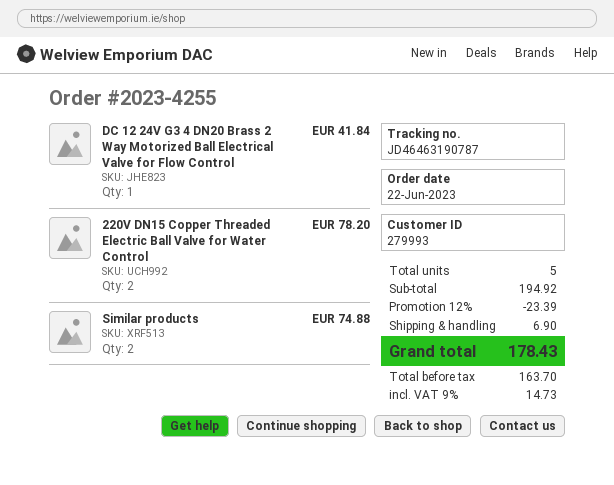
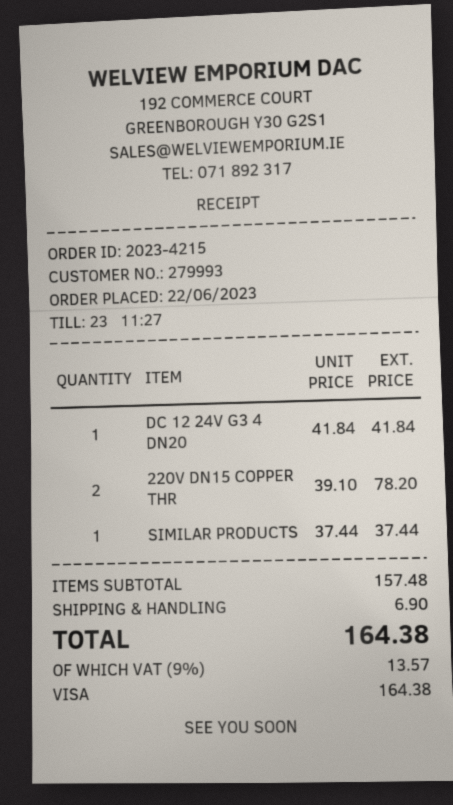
order number: 2023-4255 -> 2023-4215
Similar products: 2 for 74.88 -> 1 for 37.44
subtotal: 194.92 -> 157.48
discount: 12% = 23.39 -> none
tax: 9% = 14.73 -> 9% = 13.57
total: 178.43 -> 164.38

